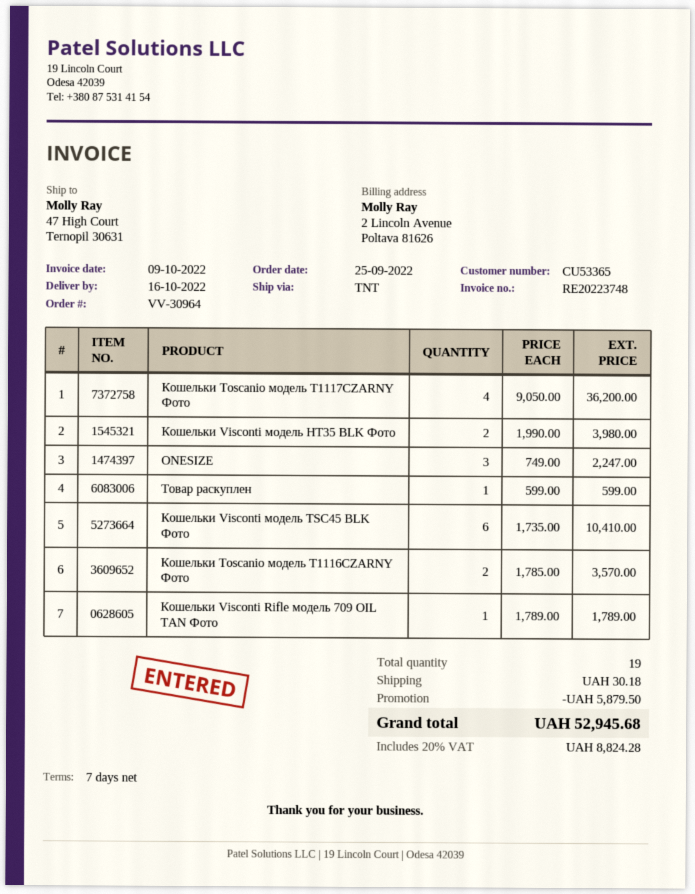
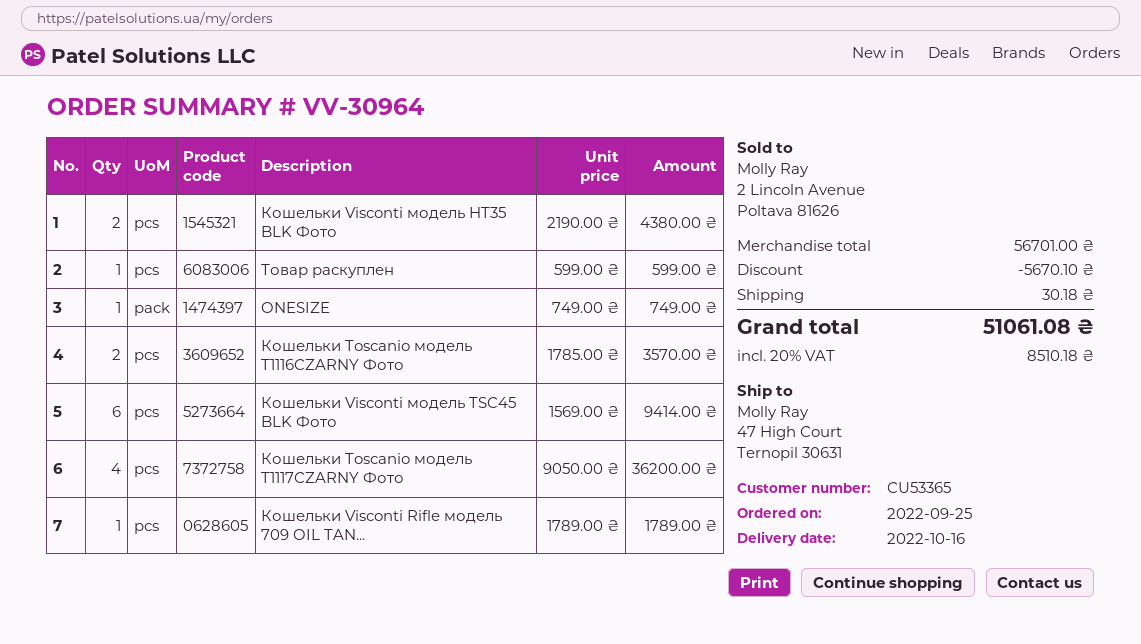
Кошельки Visconti модель HT35 BLK Фото: 2 x 1990.00 = 3980.00 -> 2 x 2190.00 = 4380.00
ONESIZE: 3 x 749.00 = 2247.00 -> 1 x 749.00 = 749.00
Кошельки Visconti модель TSC45 BLK Фото: 6 x 1735.00 = 10410.00 -> 6 x 1569.00 = 9414.00
discount: 5879.50 -> 5670.10
tax: 20% = 8824.28 -> 20% = 8510.18
total: 52945.68 -> 51061.08

